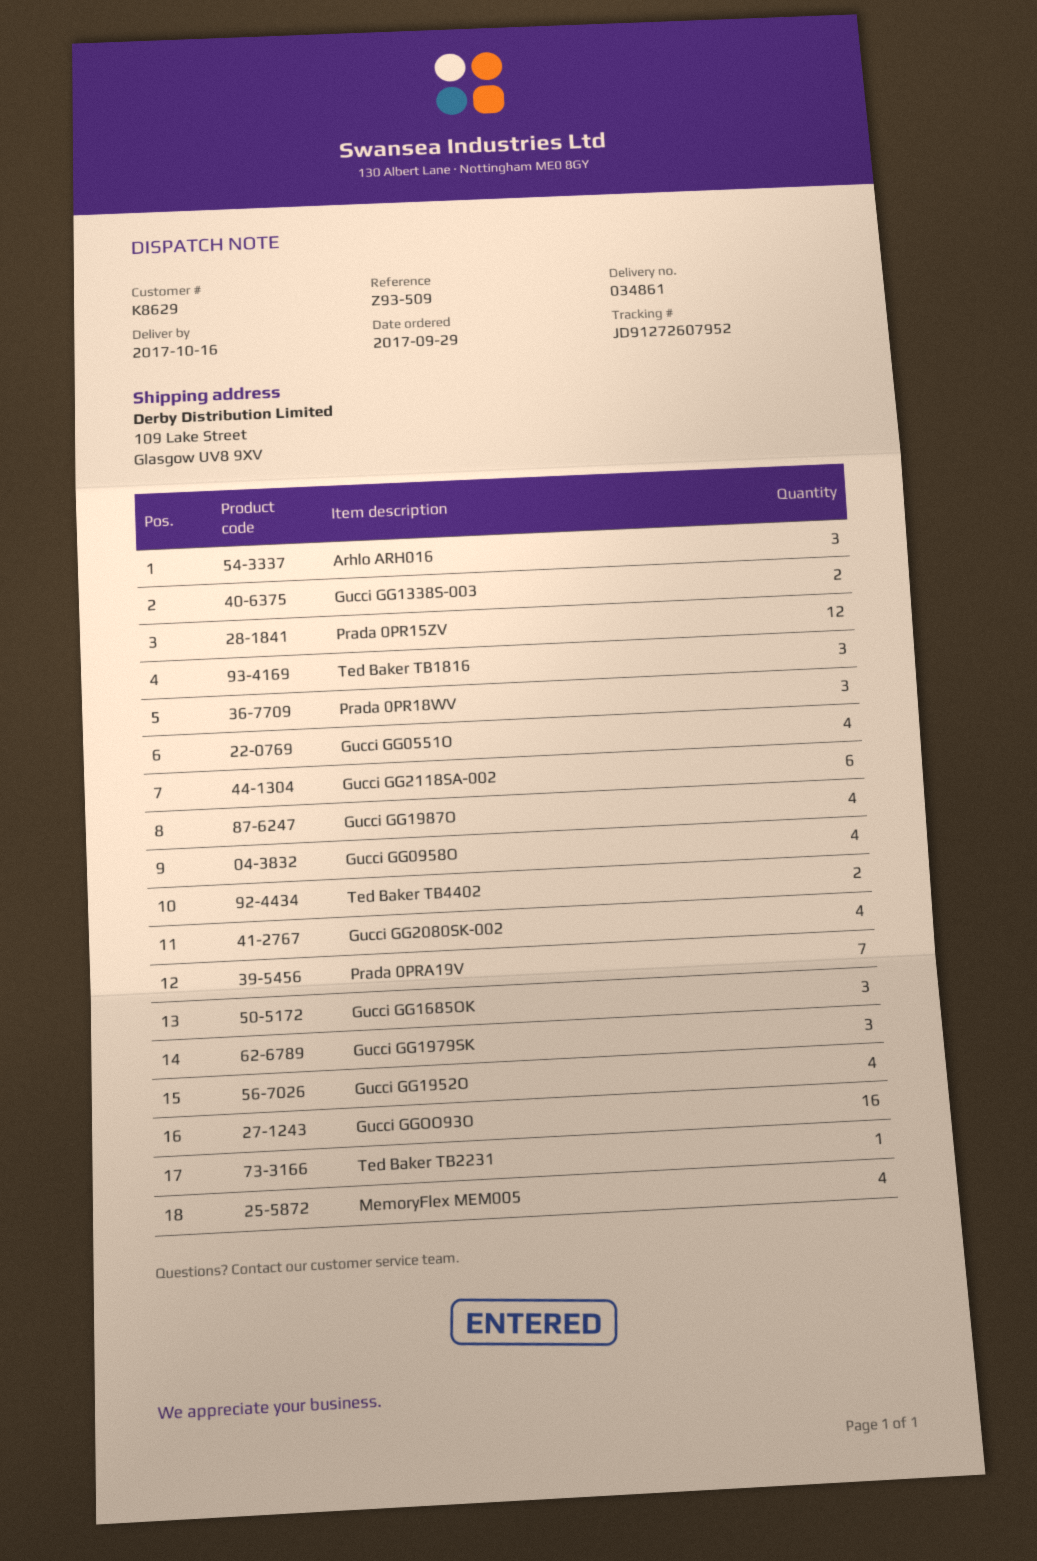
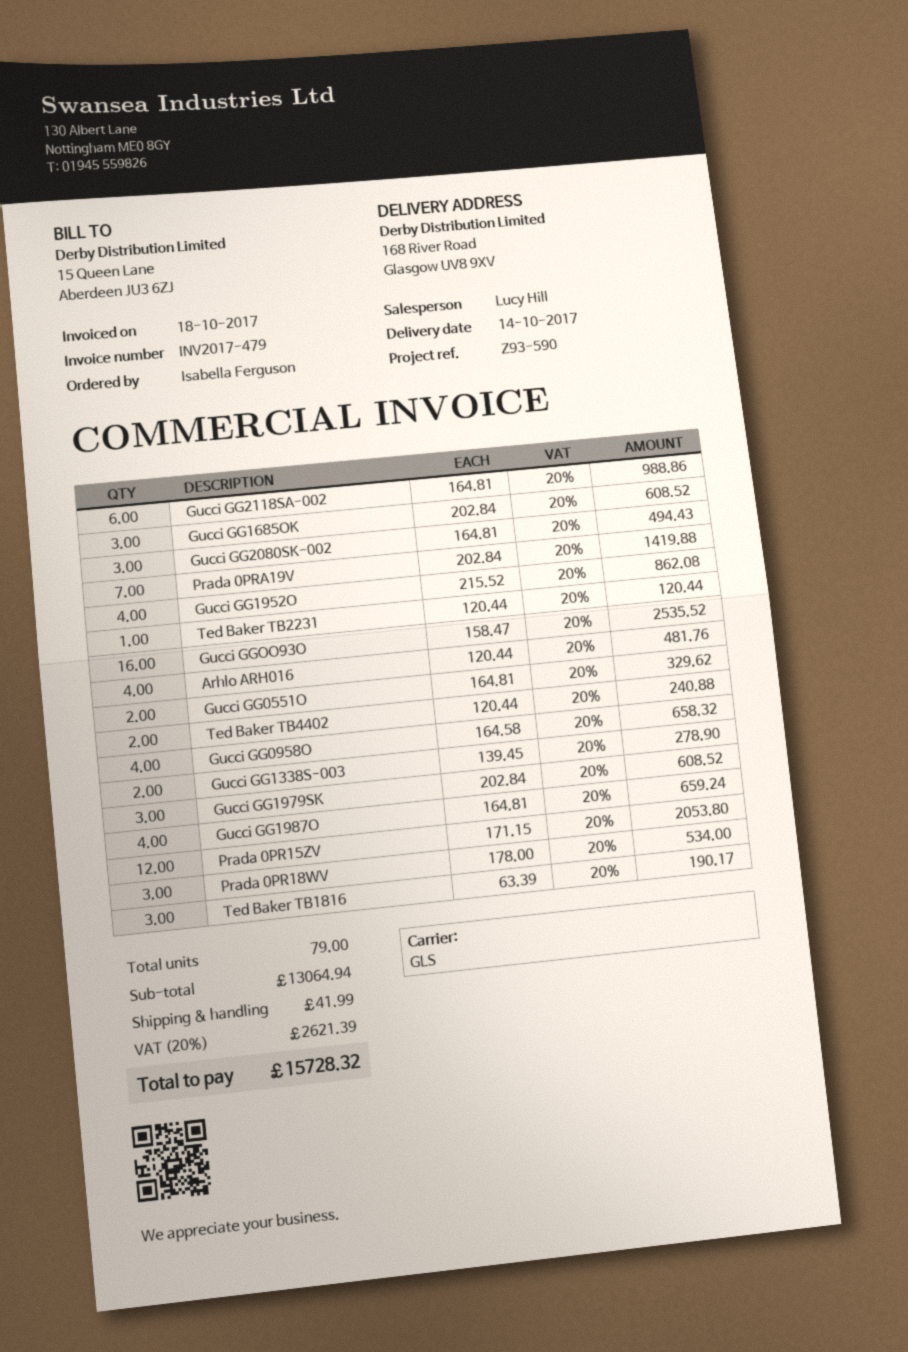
delivery date: 2017-10-16 -> 2017-10-14
reference: Z93-509 -> Z93-590
ship to: 109 Lake Street, Glasgow UV8 9XV -> 168 River Road, Glasgow UV8 9XV
Arhlo ARH016: 3 -> 4
Gucci GG0551O: 4 -> 2
Gucci GG2080SK-002: 4 -> 3
MemoryFlex MEM005: 4 -> none

